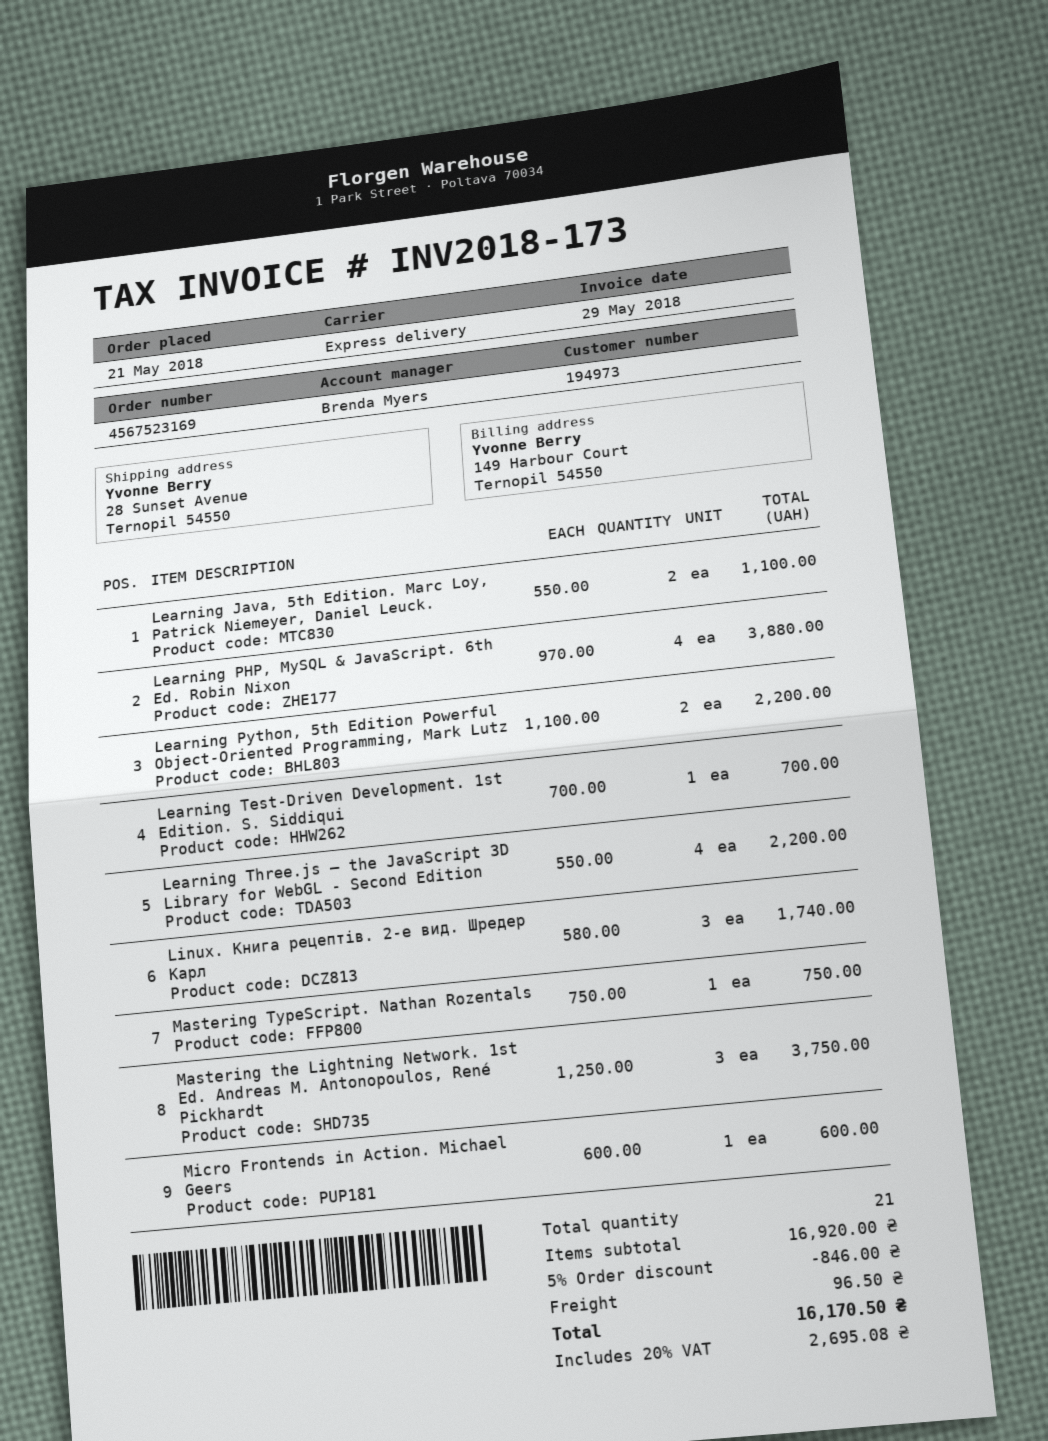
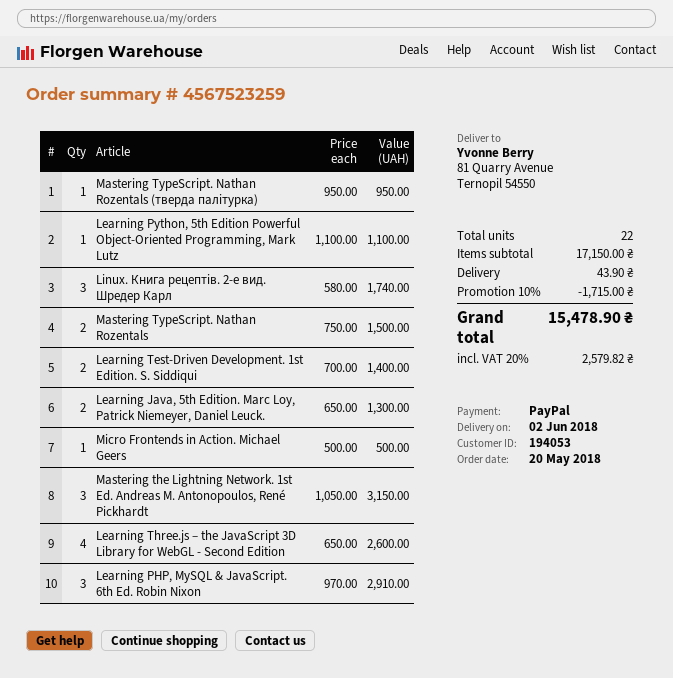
order number: 4567523169 -> 4567523259
order date: 2018-05-21 -> 2018-05-20
customer number: 194973 -> 194053
ship to: 28 Sunset Avenue, Ternopil 54550 -> 81 Quarry Avenue, Ternopil 54550
Learning Java, 5th Edition. Marc Loy, Patrick Niemeyer, Daniel Leuck.: 2 x 550.00 = 1100.00 -> 2 x 650.00 = 1300.00
Learning PHP, MySQL & JavaScript. 6th Ed. Robin Nixon: 4 x 970.00 = 3880.00 -> 3 x 970.00 = 2910.00
Learning Python, 5th Edition Powerful Object-Oriented Programming, Mark Lutz: 2 x 1100.00 = 2200.00 -> 1 x 1100.00 = 1100.00
Learning Test-Driven Development. 1st Edition. S. Siddiqui: 1 x 700.00 = 700.00 -> 2 x 700.00 = 1400.00
Learning Three.js – the JavaScript 3D Library for WebGL - Second Edition: 4 x 550.00 = 2200.00 -> 4 x 650.00 = 2600.00
Mastering TypeScript. Nathan Rozentals: 1 x 750.00 = 750.00 -> 2 x 750.00 = 1500.00
Mastering the Lightning Network. 1st Ed. Andreas M. Antonopoulos, René Pickhardt: 3 x 1250.00 = 3750.00 -> 3 x 1050.00 = 3150.00
Micro Frontends in Action. Michael Geers: 1 x 600.00 = 600.00 -> 1 x 500.00 = 500.00
Mastering TypeScript. Nathan Rozentals (тверда палітурка): none -> 1 x 950.00 = 950.00
total quantity: 21 -> 22
subtotal: 16920.00 -> 17150.00
discount: 5% = 846.00 -> 10% = 1715.00
shipping: 96.50 -> 43.90
tax: 20% = 2695.08 -> 20% = 2579.82
total: 16170.50 -> 15478.90

